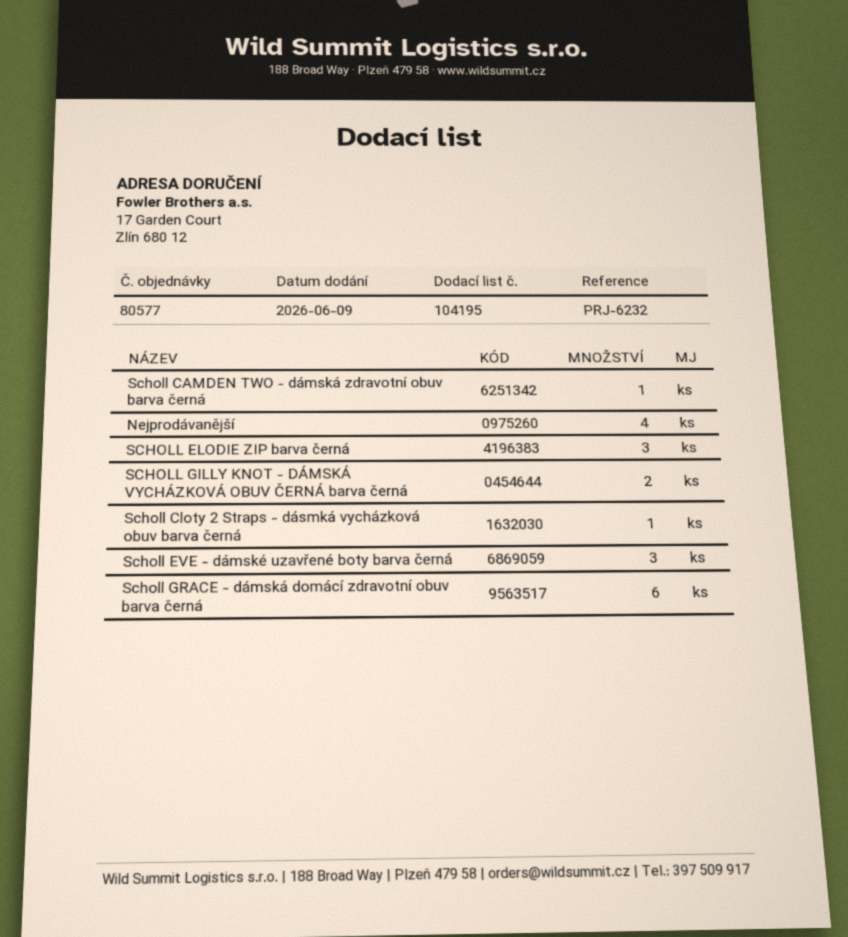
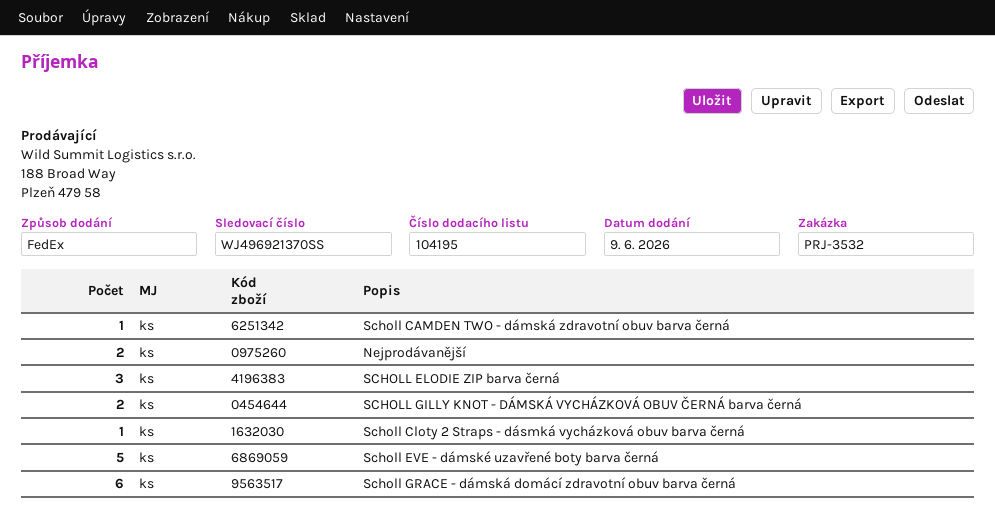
reference: PRJ-6232 -> PRJ-3532
Nejprodávanější: 4 -> 2
Scholl EVE - dámské uzavřené boty barva černá: 3 -> 5

